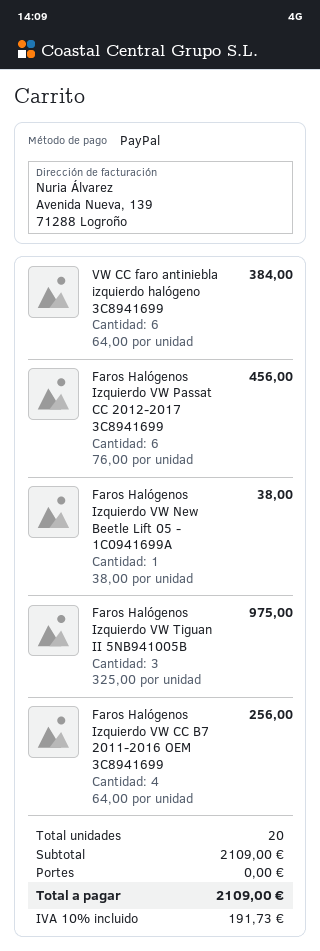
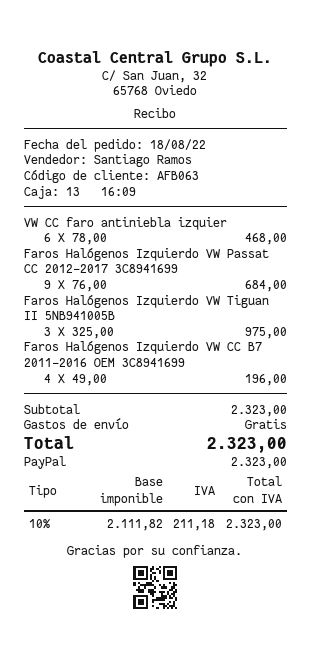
VW CC faro antiniebla izquierdo halógeno 3C8941699: 6 x 64.00 = 384.00 -> 6 x 78.00 = 468.00
Faros Halógenos Izquierdo VW Passat CC 2012-2017 3C8941699: 6 x 76.00 = 456.00 -> 9 x 76.00 = 684.00
Faros Halógenos Izquierdo VW New Beetle Lift 05 - 1C0941699A: 1 x 38.00 = 38.00 -> none
Faros Halógenos Izquierdo VW CC B7 2011-2016 OEM 3C8941699: 4 x 64.00 = 256.00 -> 4 x 49.00 = 196.00
subtotal: 2109.00 -> 2323.00
tax: 10% = 191.73 -> 10% = 211.18
total: 2109.00 -> 2323.00

